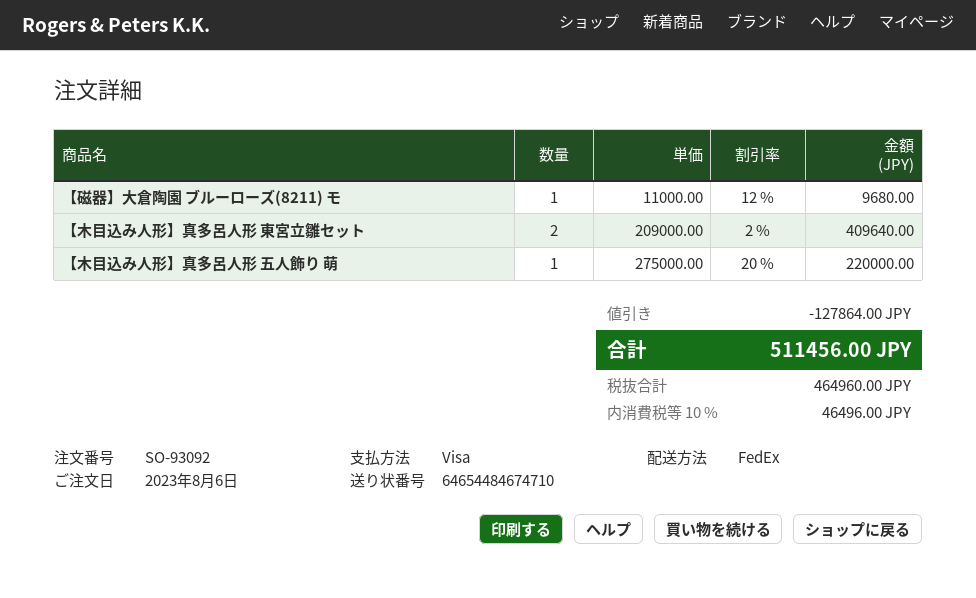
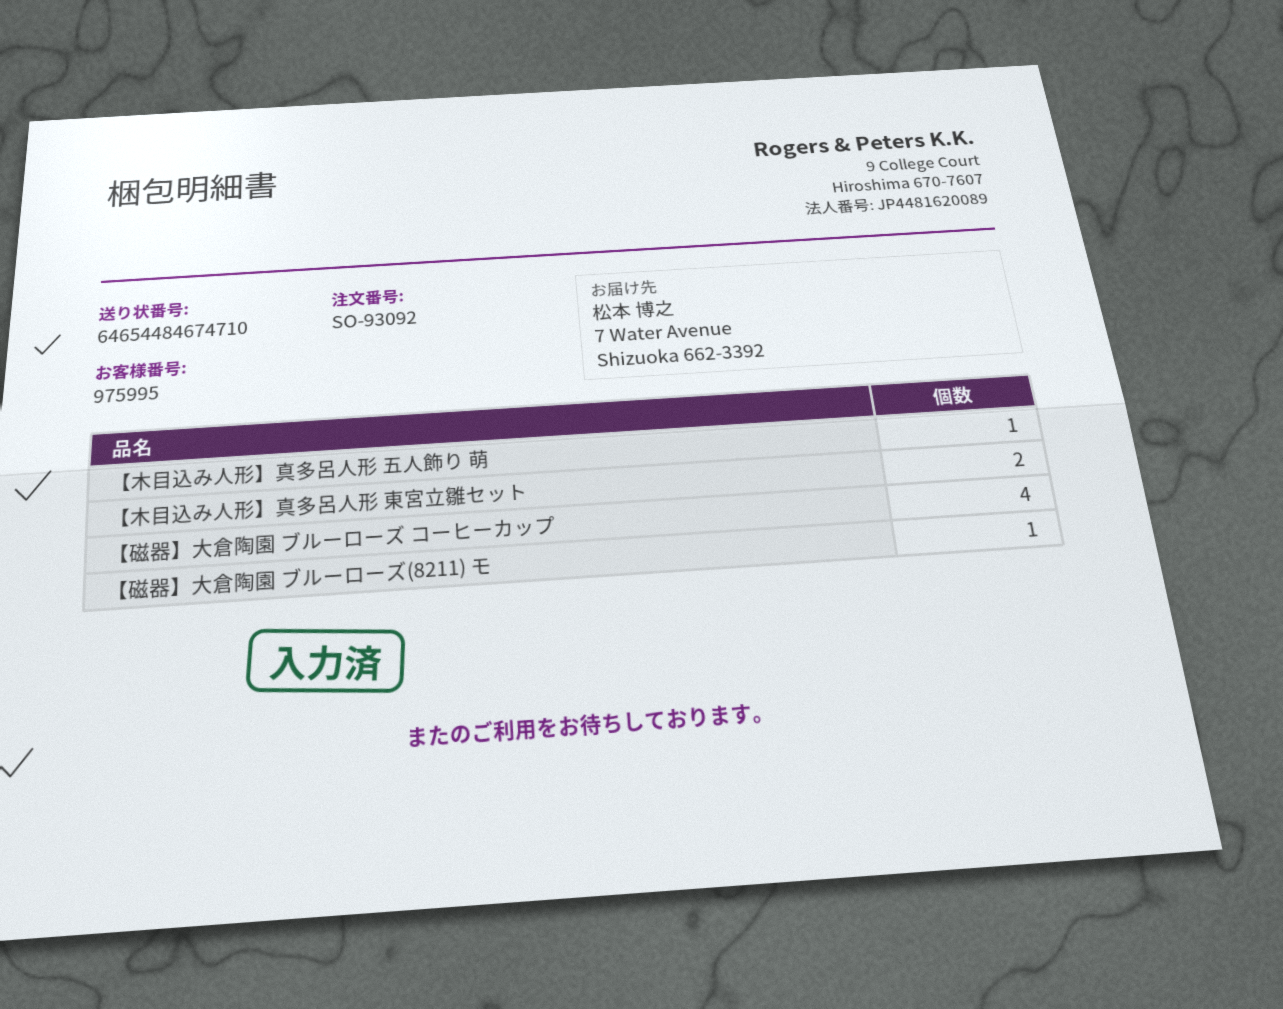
【磁器】大倉陶園 ブルーローズ コーヒーカップ: none -> 4

